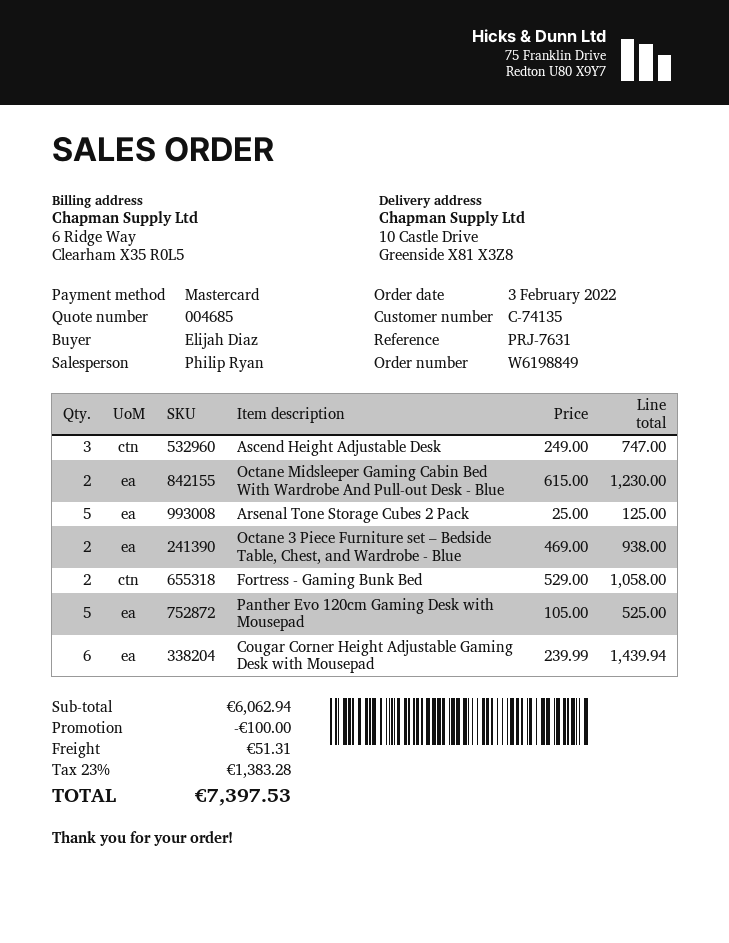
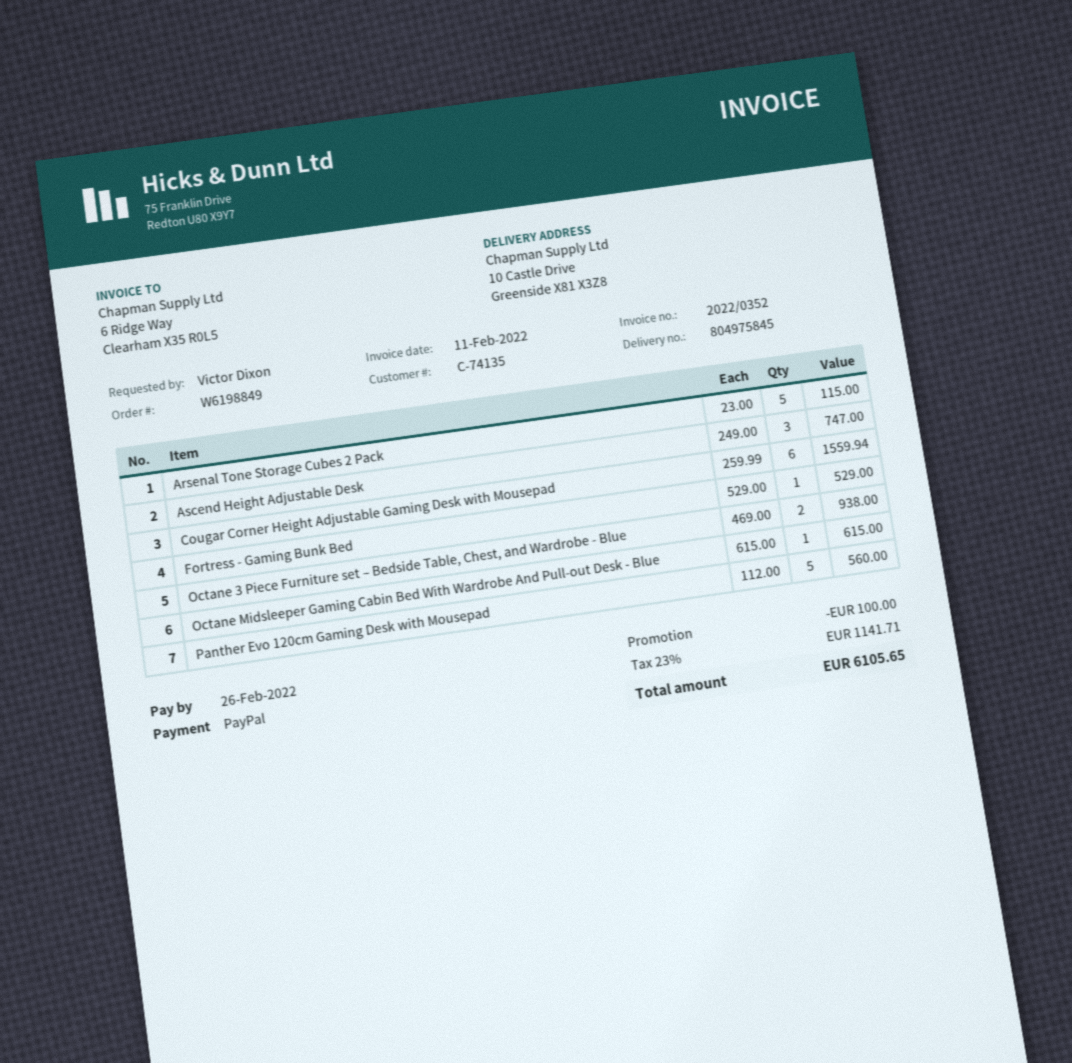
ordered by: Elijah Diaz -> Victor Dixon
payment method: Mastercard -> PayPal
Octane Midsleeper Gaming Cabin Bed With Wardrobe And Pull-out Desk - Blue: 2 x 615.00 = 1230.00 -> 1 x 615.00 = 615.00
Arsenal Tone Storage Cubes 2 Pack: 5 x 25.00 = 125.00 -> 5 x 23.00 = 115.00
Fortress - Gaming Bunk Bed: 2 x 529.00 = 1058.00 -> 1 x 529.00 = 529.00
Panther Evo 120cm Gaming Desk with Mousepad: 5 x 105.00 = 525.00 -> 5 x 112.00 = 560.00
Cougar Corner Height Adjustable Gaming Desk with Mousepad: 6 x 239.99 = 1439.94 -> 6 x 259.99 = 1559.94
shipping: 51.31 -> none
tax: 23% = 1383.28 -> 23% = 1141.71
total: 7397.53 -> 6105.65

